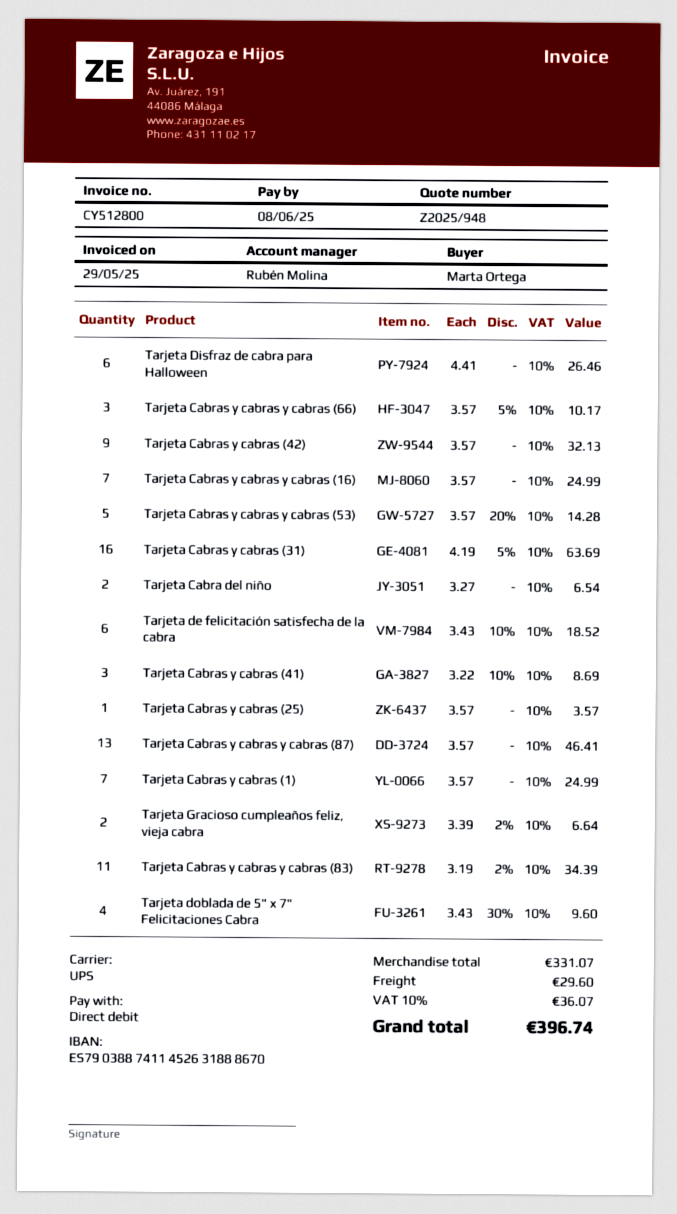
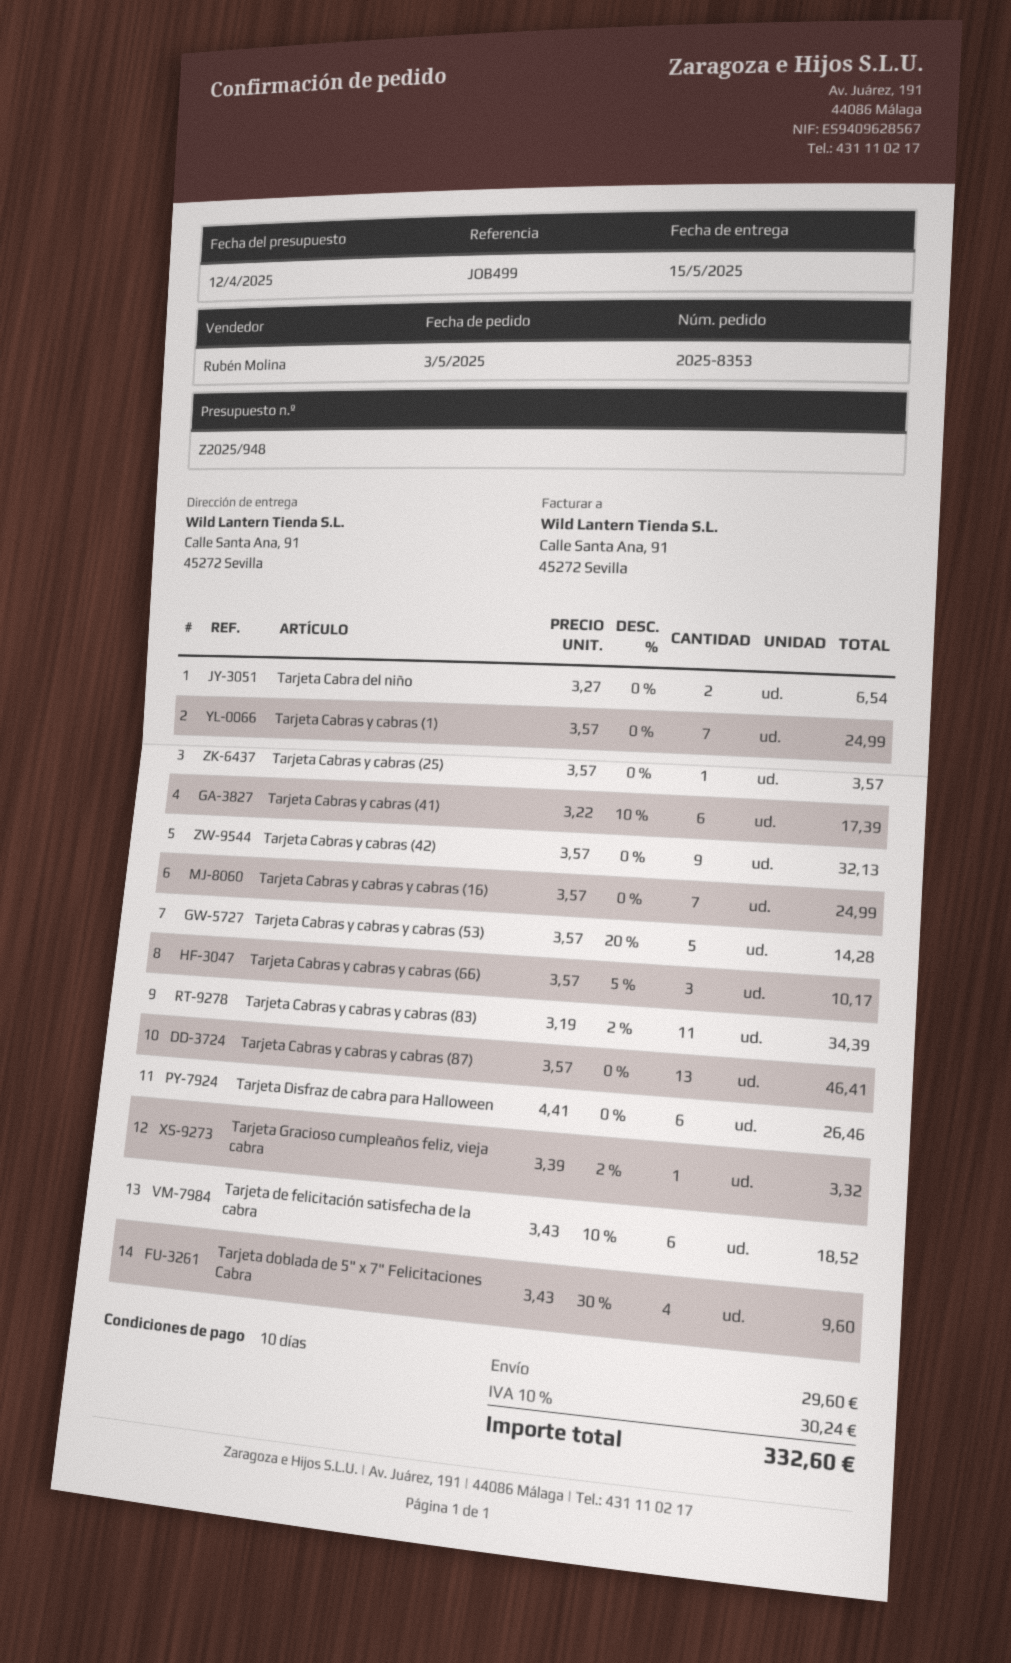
Tarjeta Cabras y cabras (31): 16 x 4.19 - 5% = 63.69 -> none
Tarjeta Cabras y cabras (41): 3 x 3.22 - 10% = 8.69 -> 6 x 3.22 - 10% = 17.39
Tarjeta Gracioso cumpleaños feliz, vieja cabra: 2 x 3.39 - 2% = 6.64 -> 1 x 3.39 - 2% = 3.32
tax: 10% = 36.07 -> 10% = 30.24
total: 396.74 -> 332.60

